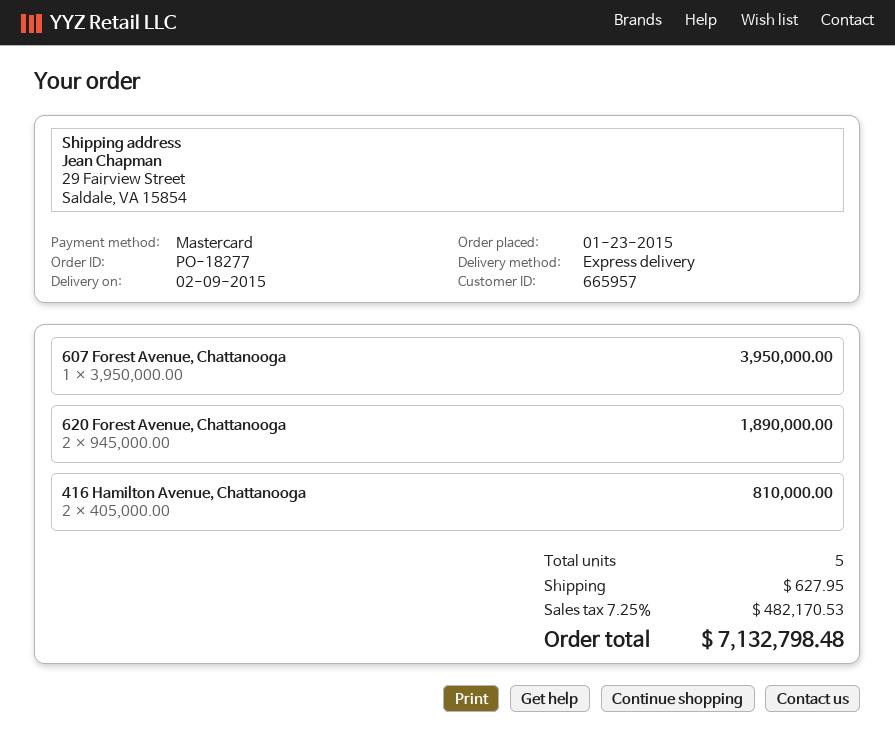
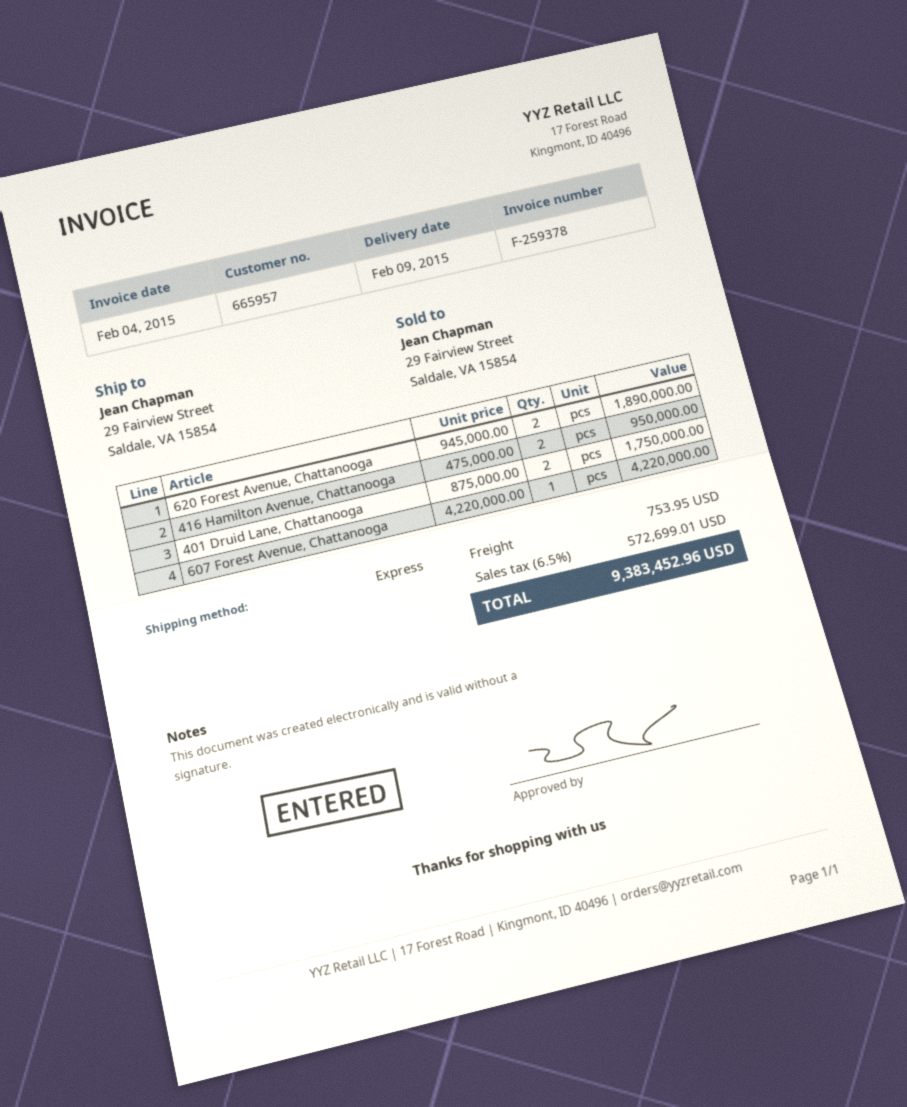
607 Forest Avenue, Chattanooga: 1 x 3950000.00 = 3950000.00 -> 1 x 4220000.00 = 4220000.00
416 Hamilton Avenue, Chattanooga: 2 x 405000.00 = 810000.00 -> 2 x 475000.00 = 950000.00
401 Druid Lane, Chattanooga: none -> 2 x 875000.00 = 1750000.00
shipping: 627.95 -> 753.95
tax: 7.25% = 482170.53 -> 6.5% = 572699.01
total: 7132798.48 -> 9383452.96

